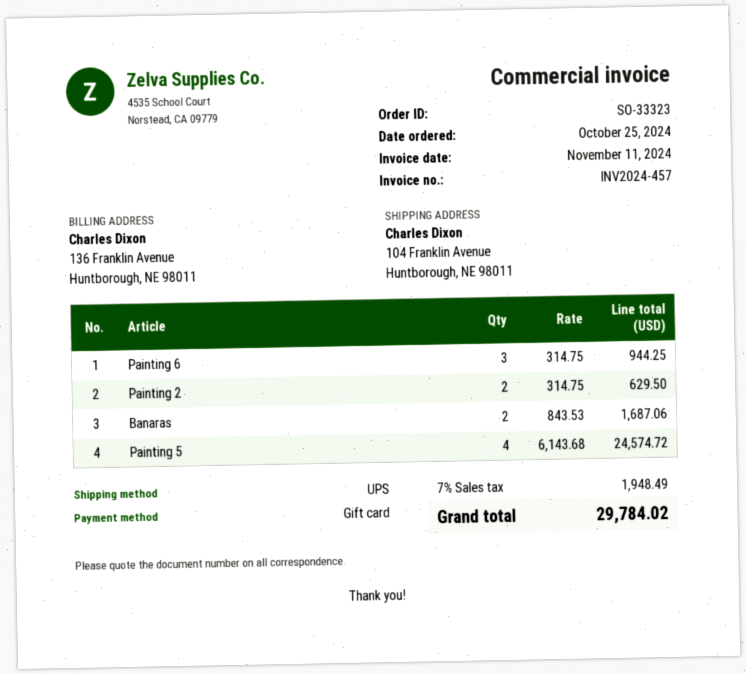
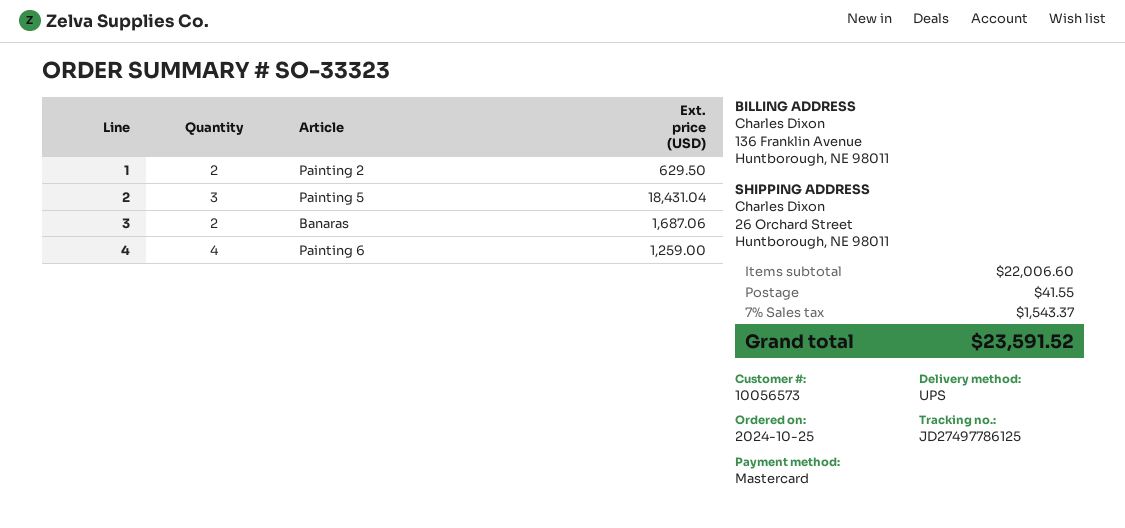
payment method: gift card -> Mastercard
ship to: 104 Franklin Avenue, Huntborough, NE 98011 -> 26 Orchard Street, Huntborough, NE 98011
Painting 6: 3 for 944.25 -> 4 for 1259.00
Painting 5: 4 for 24574.72 -> 3 for 18431.04
shipping: none -> 41.55
tax: 7% = 1948.49 -> 7% = 1543.37
total: 29784.02 -> 23591.52

